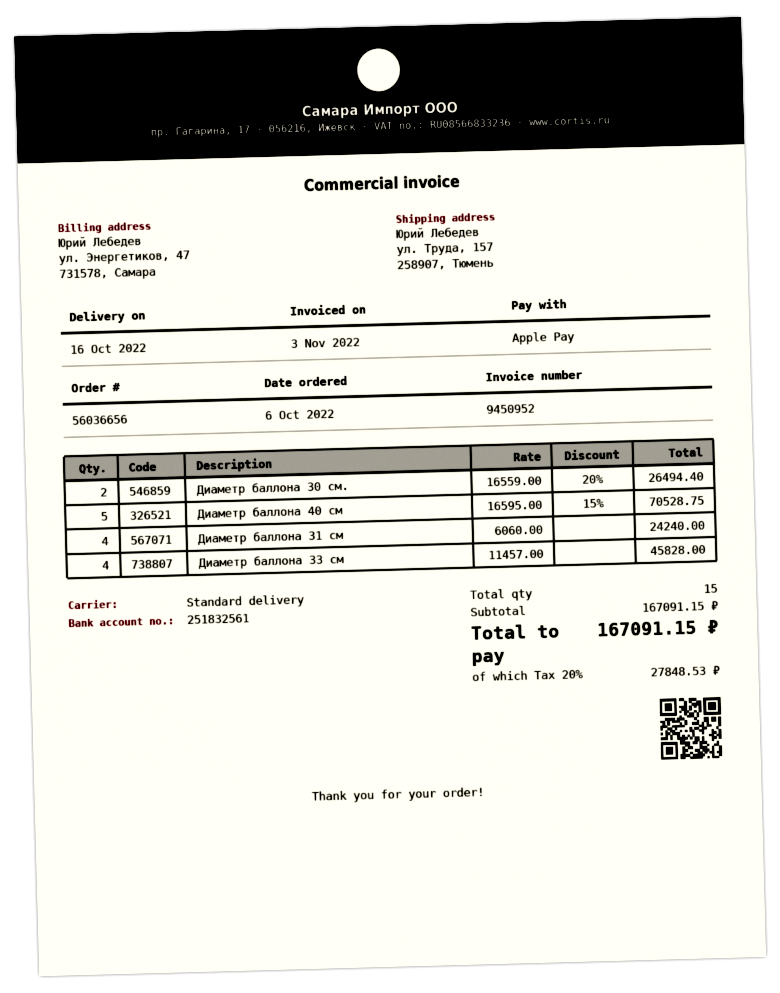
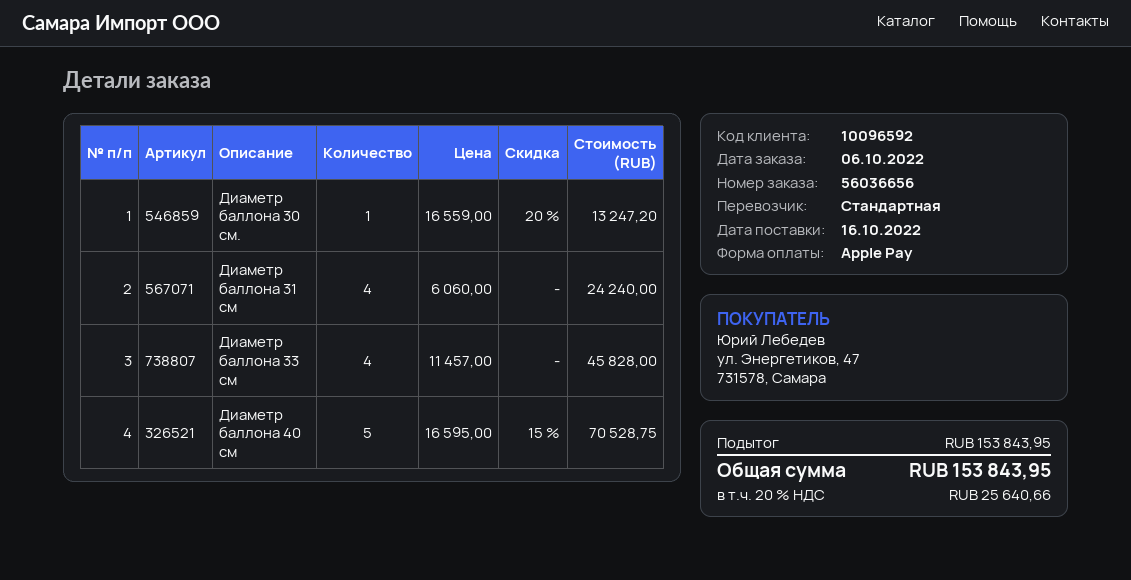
Диаметр баллона 30 см.: 2 x 16559.00 - 20% = 26494.40 -> 1 x 16559.00 - 20% = 13247.20
subtotal: 167091.15 -> 153843.95
tax: 20% = 27848.53 -> 20% = 25640.66
total: 167091.15 -> 153843.95

